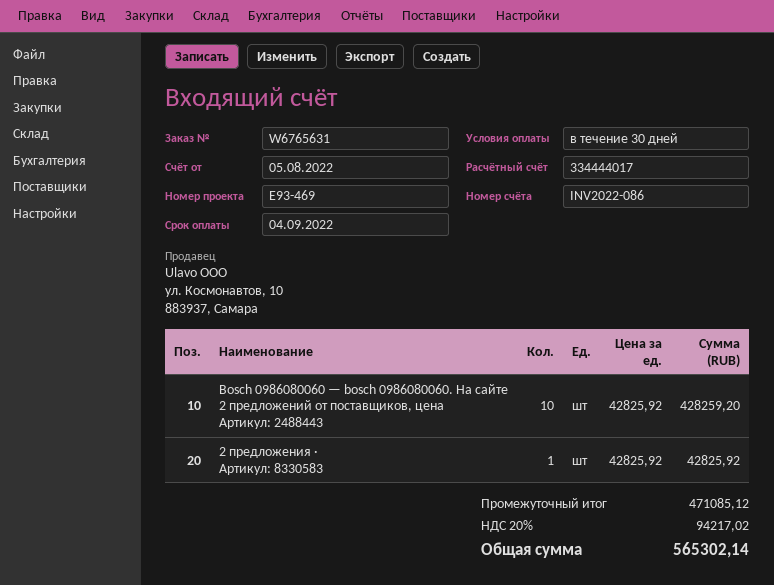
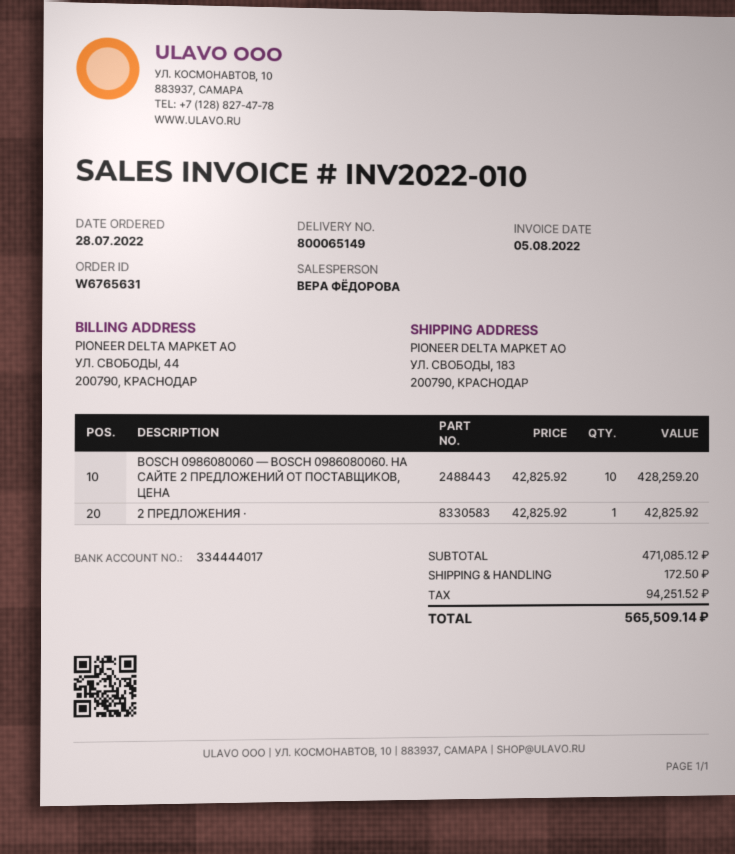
invoice number: INV2022-086 -> INV2022-010
shipping: none -> 172.50
tax: 94217.02 -> 94251.52
total: 565302.14 -> 565509.14

